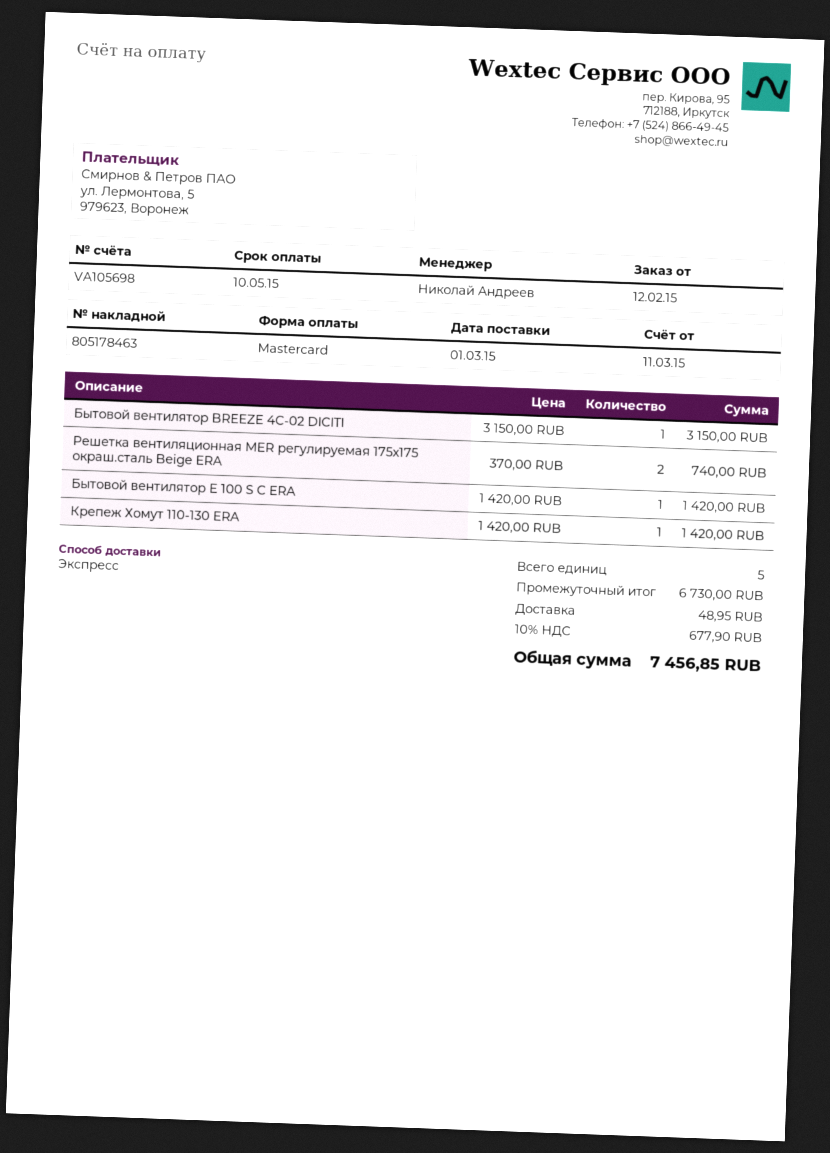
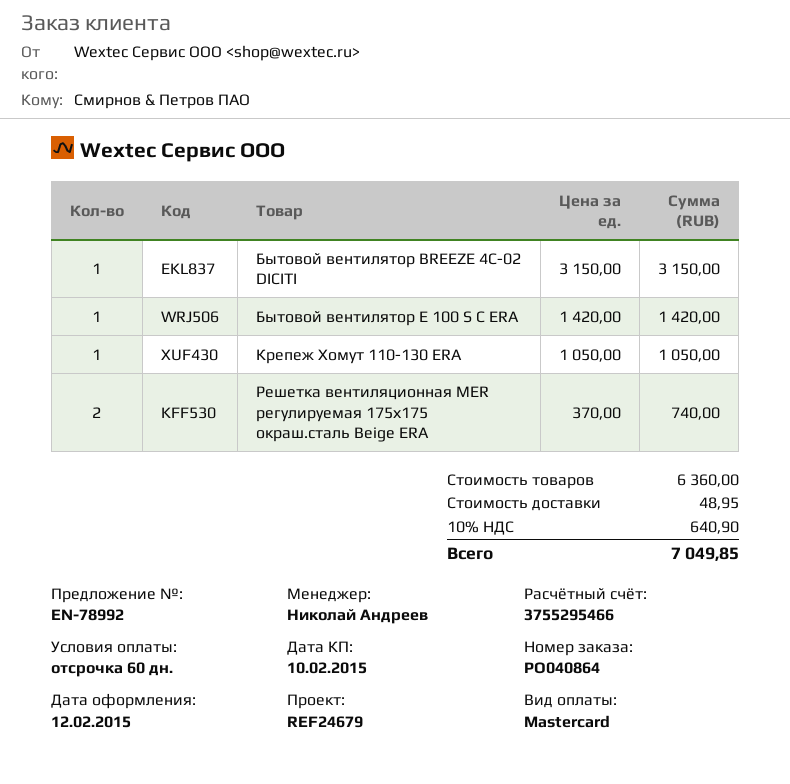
Крепеж Хомут 110-130 ERA: 1 x 1420.00 = 1420.00 -> 1 x 1050.00 = 1050.00
subtotal: 6730.00 -> 6360.00
tax: 10% = 677.90 -> 10% = 640.90
total: 7456.85 -> 7049.85

